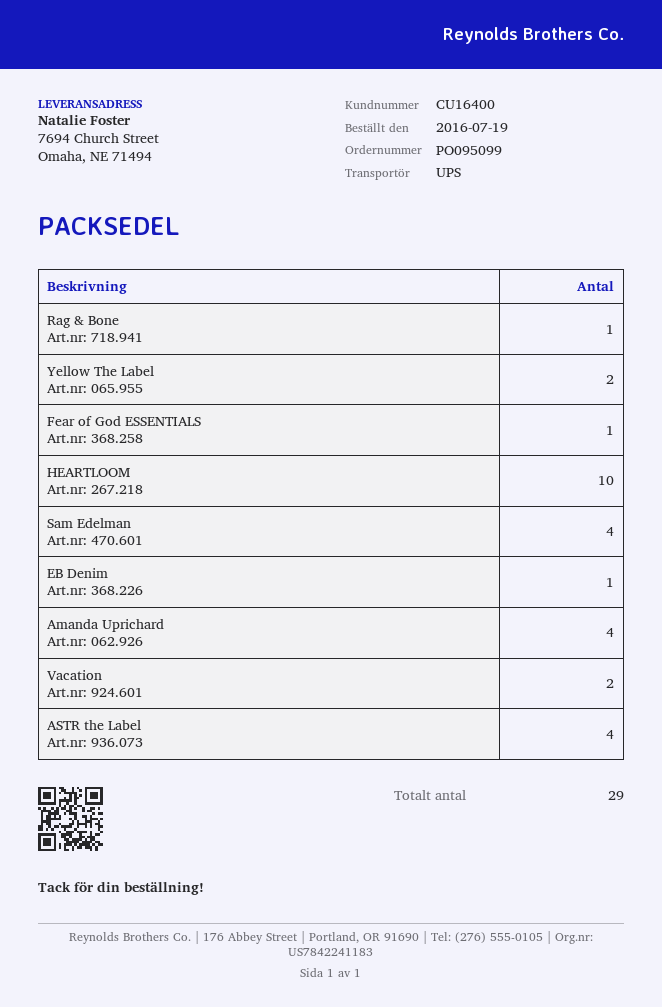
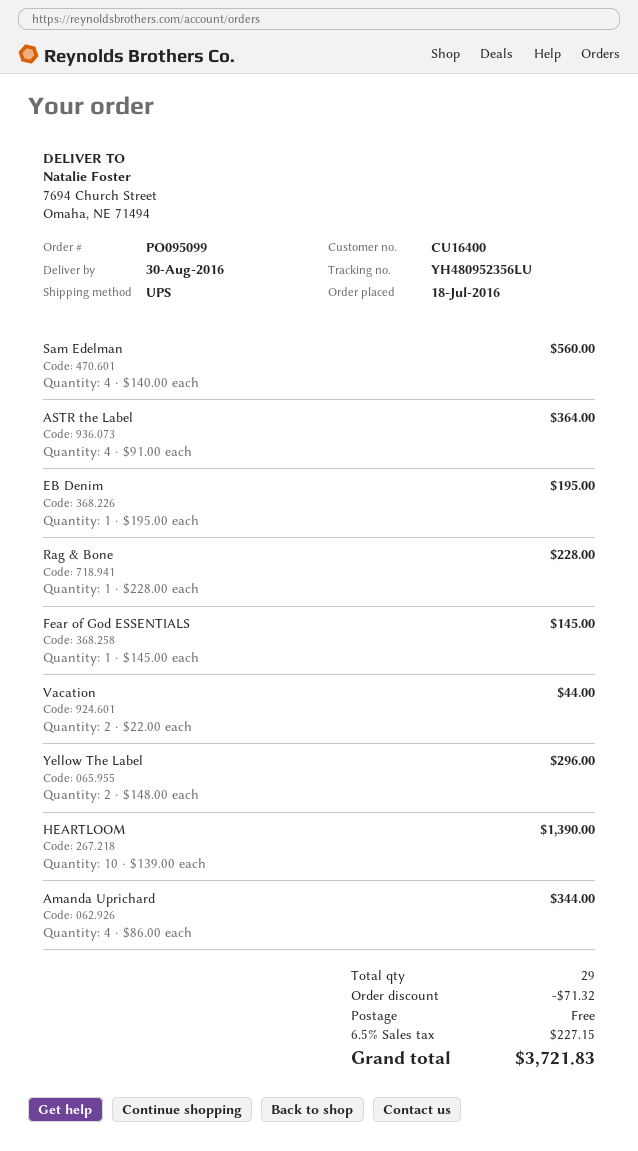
order date: 2016-07-19 -> 2016-07-18

